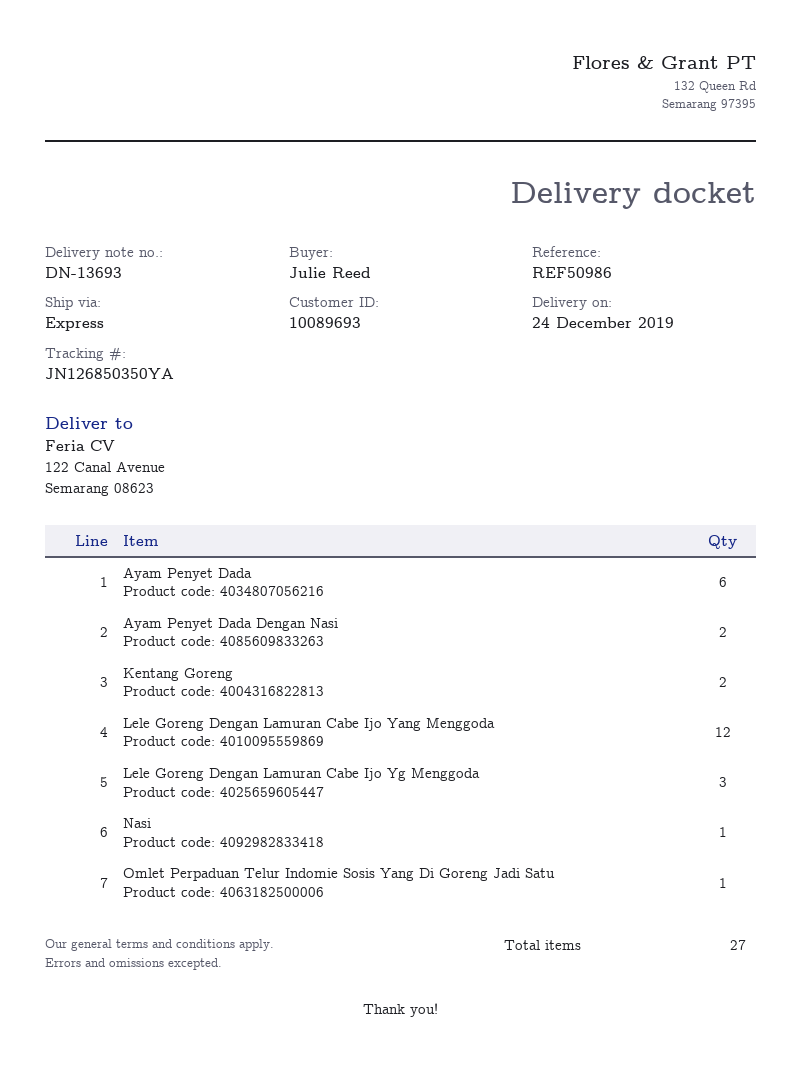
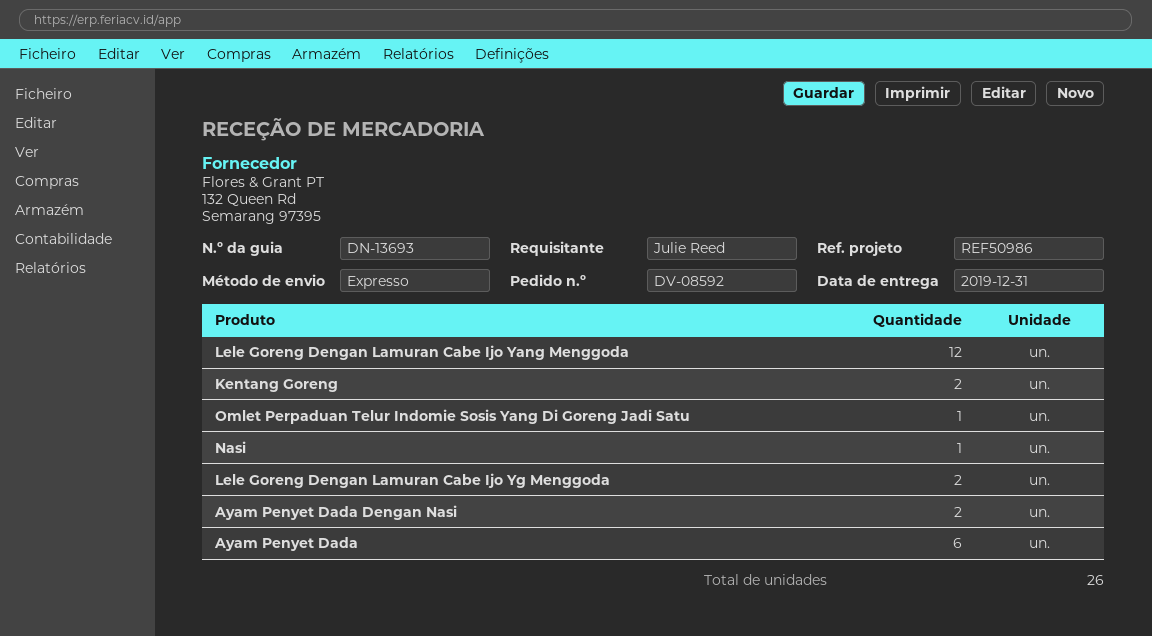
delivery date: 2019-12-24 -> 2019-12-31
Lele Goreng Dengan Lamuran Cabe Ijo Yg Menggoda: 3 -> 2
total quantity: 27 -> 26

